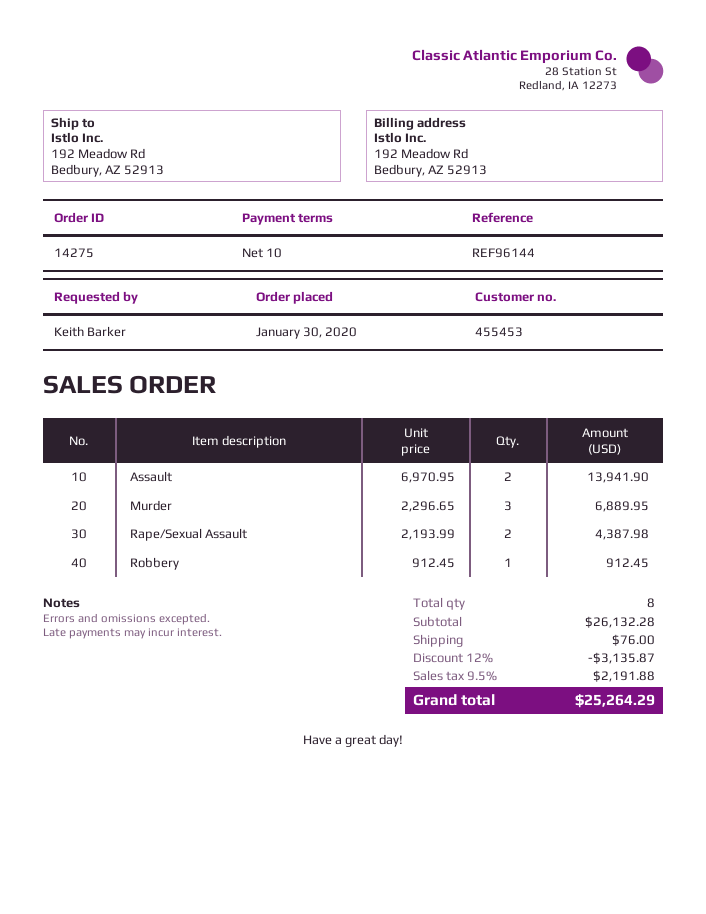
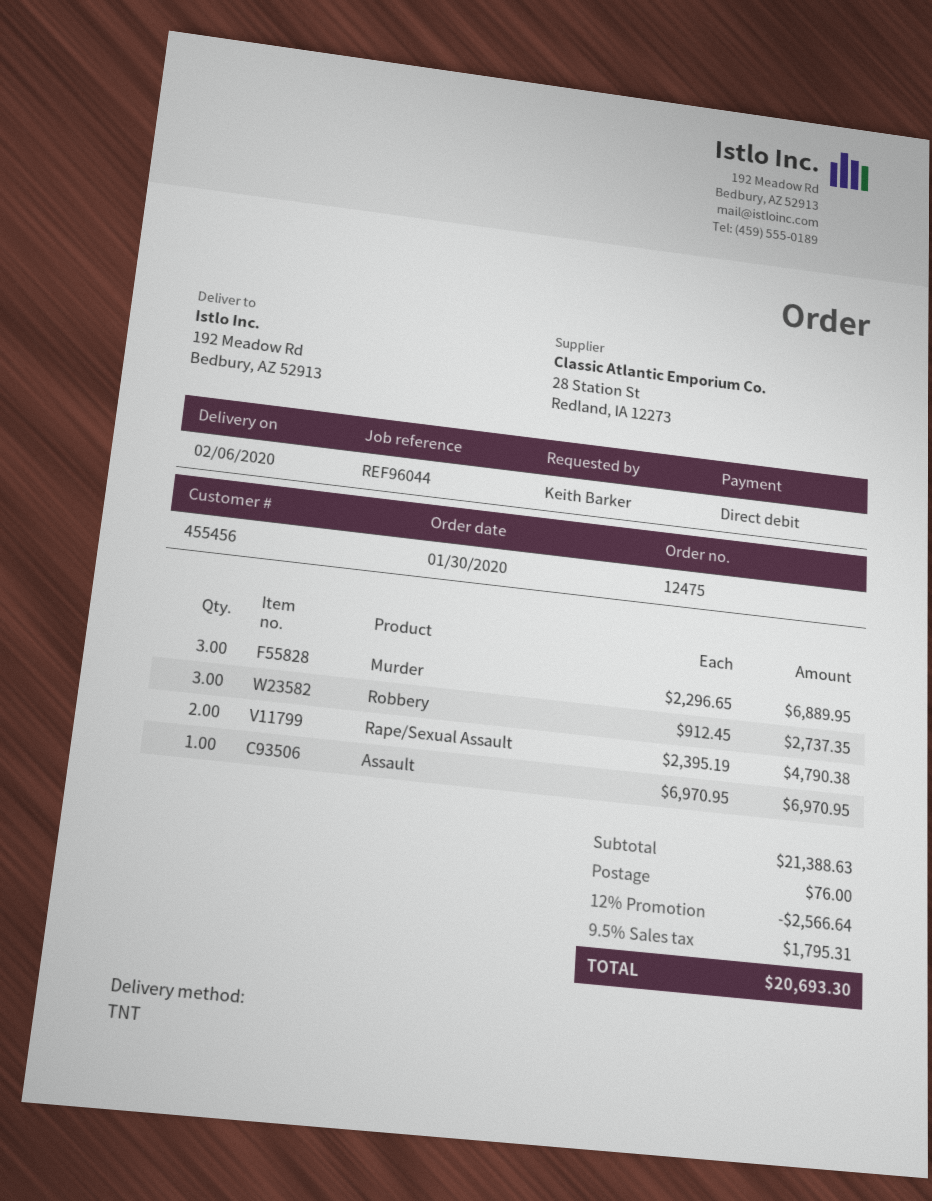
order number: 14275 -> 12475
customer number: 455453 -> 455456
reference: REF96144 -> REF96044
Assault: 2 x 6970.95 = 13941.90 -> 1 x 6970.95 = 6970.95
Rape/Sexual Assault: 2 x 2193.99 = 4387.98 -> 2 x 2395.19 = 4790.38
Robbery: 1 x 912.45 = 912.45 -> 3 x 912.45 = 2737.35
subtotal: 26132.28 -> 21388.63
discount: 12% = 3135.87 -> 12% = 2566.64
tax: 9.5% = 2191.88 -> 9.5% = 1795.31
total: 25264.29 -> 20693.30

